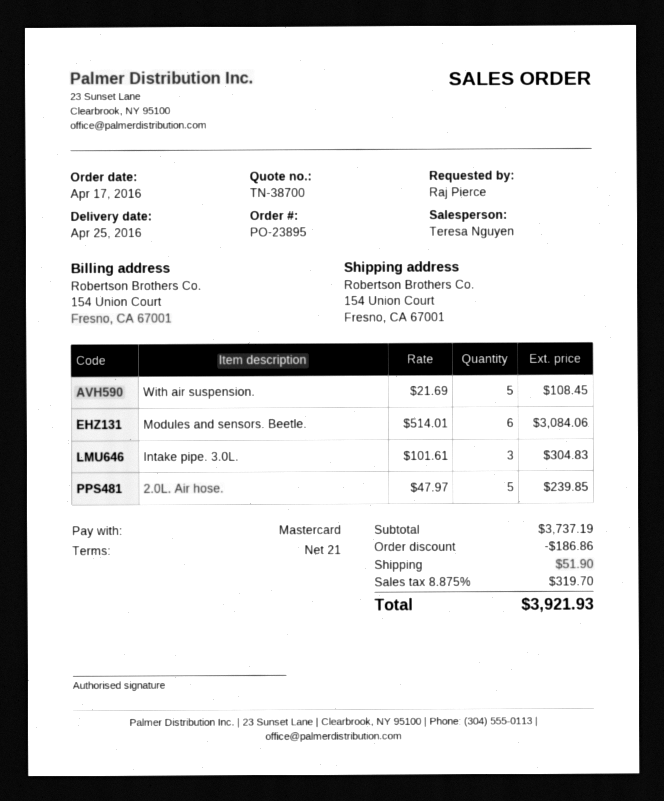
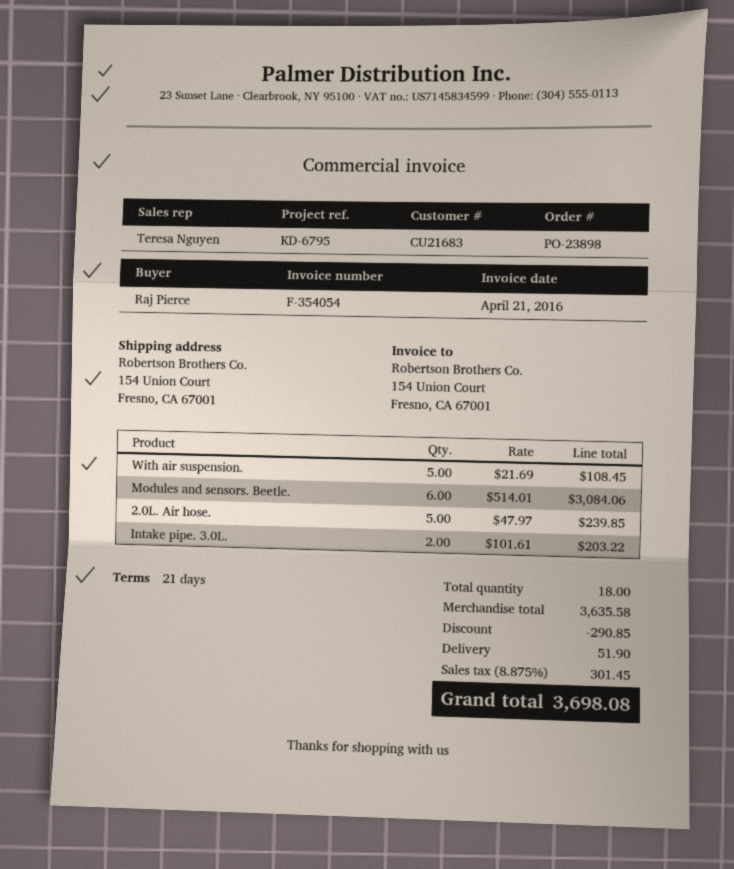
order number: PO-23895 -> PO-23898
Intake pipe. 3.0L.: 3 x 101.61 = 304.83 -> 2 x 101.61 = 203.22
subtotal: 3737.19 -> 3635.58
discount: 186.86 -> 290.85
tax: 8.875% = 319.70 -> 8.875% = 301.45
total: 3921.93 -> 3698.08

